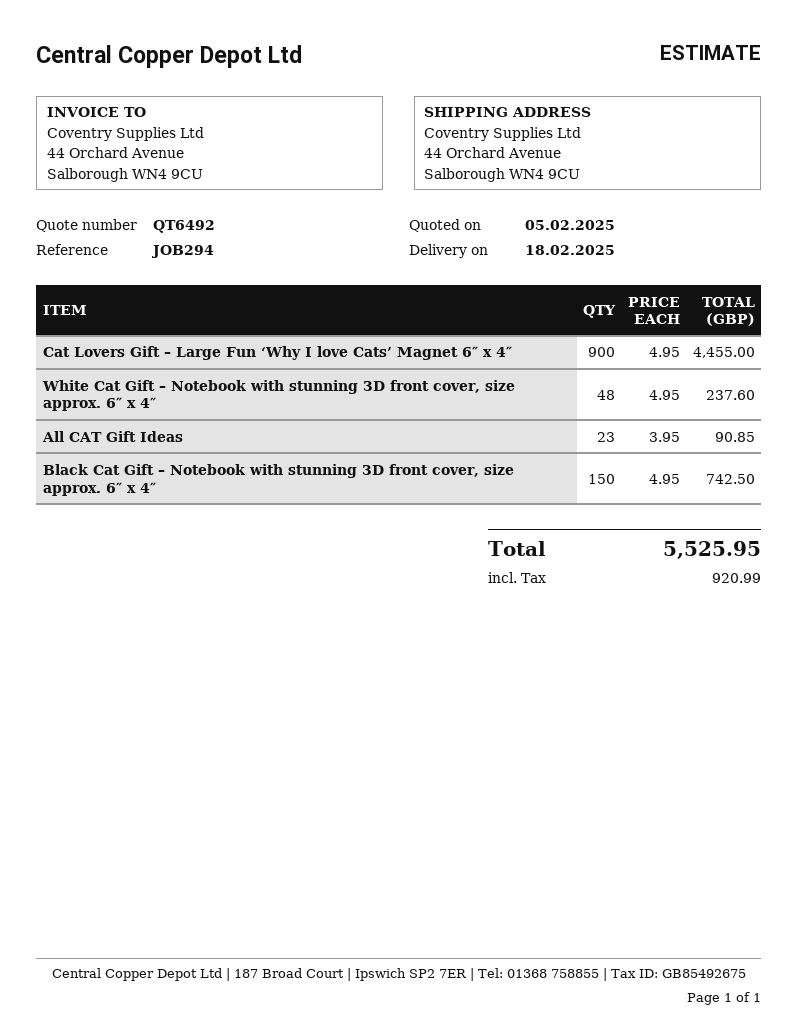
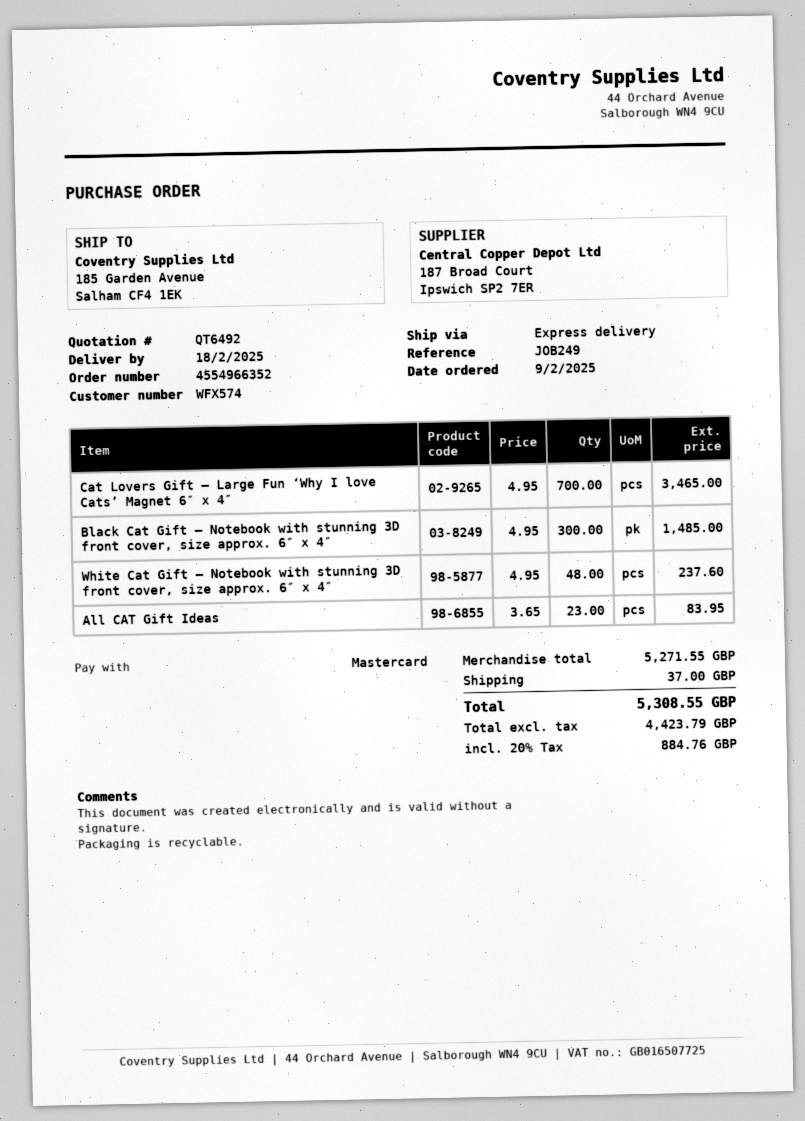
reference: JOB294 -> JOB249
ship to: 44 Orchard Avenue, Salborough WN4 9CU -> 185 Garden Avenue, Salham CF4 1EK
Cat Lovers Gift – Large Fun ‘Why I love Cats’ Magnet 6″ x 4″: 900 x 4.95 = 4455.00 -> 700 x 4.95 = 3465.00
All CAT Gift Ideas: 23 x 3.95 = 90.85 -> 23 x 3.65 = 83.95
Black Cat Gift – Notebook with stunning 3D front cover, size approx. 6″ x 4″: 150 x 4.95 = 742.50 -> 300 x 4.95 = 1485.00
shipping: none -> 37.00
tax: 920.99 -> 884.76
total: 5525.95 -> 5308.55

